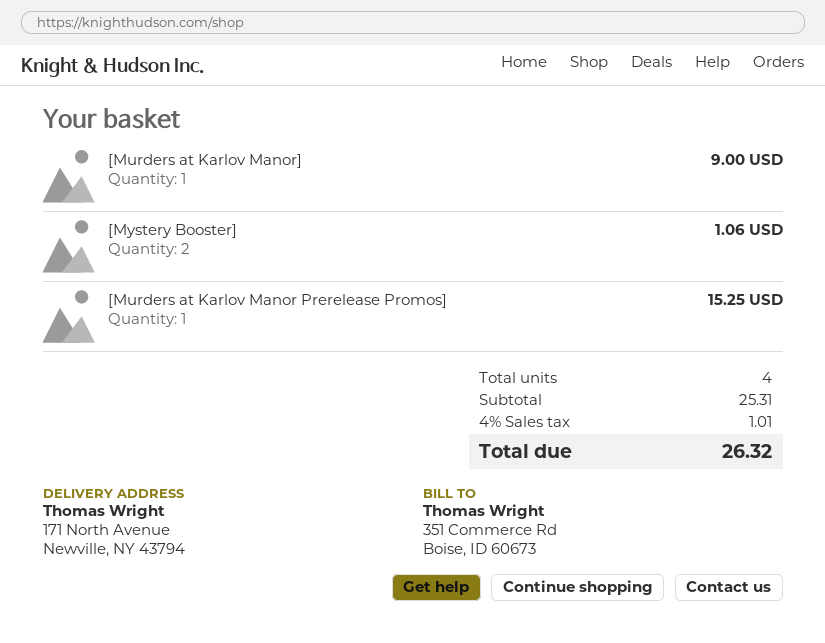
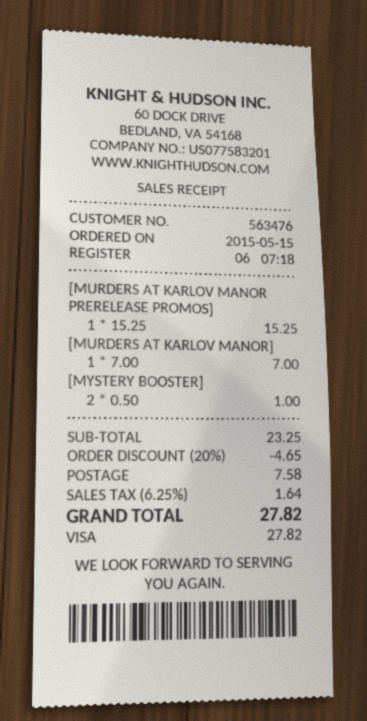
[Murders at Karlov Manor]: 1 for 9.00 -> 1 for 7.00
[Mystery Booster]: 2 for 1.06 -> 2 for 1.00
subtotal: 25.31 -> 23.25
discount: none -> 20% = 4.65
shipping: none -> 7.58
tax: 4% = 1.01 -> 6.25% = 1.64
total: 26.32 -> 27.82

